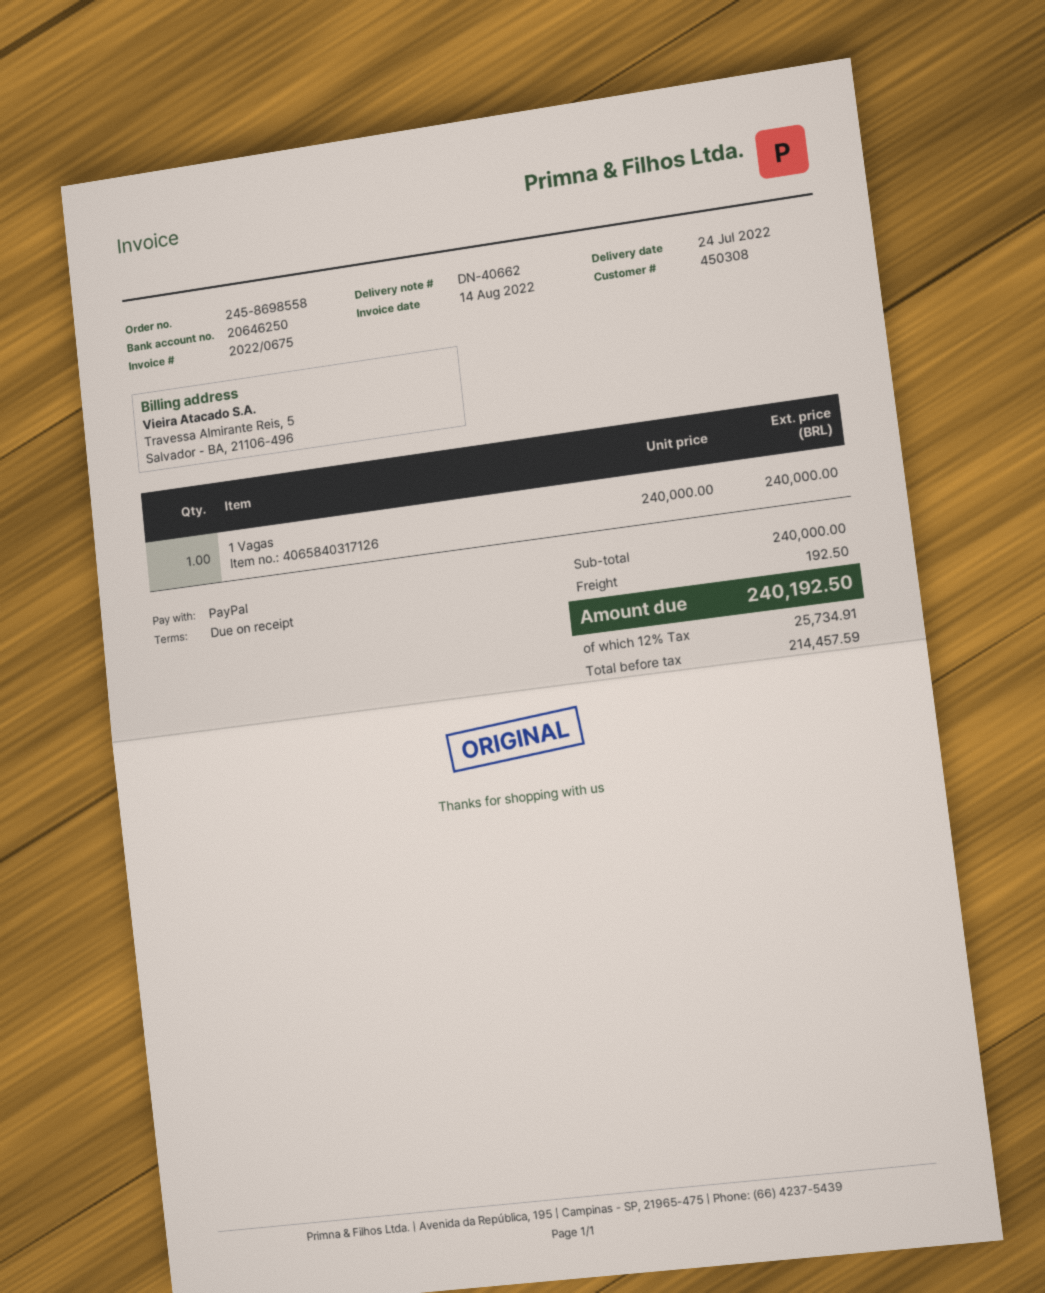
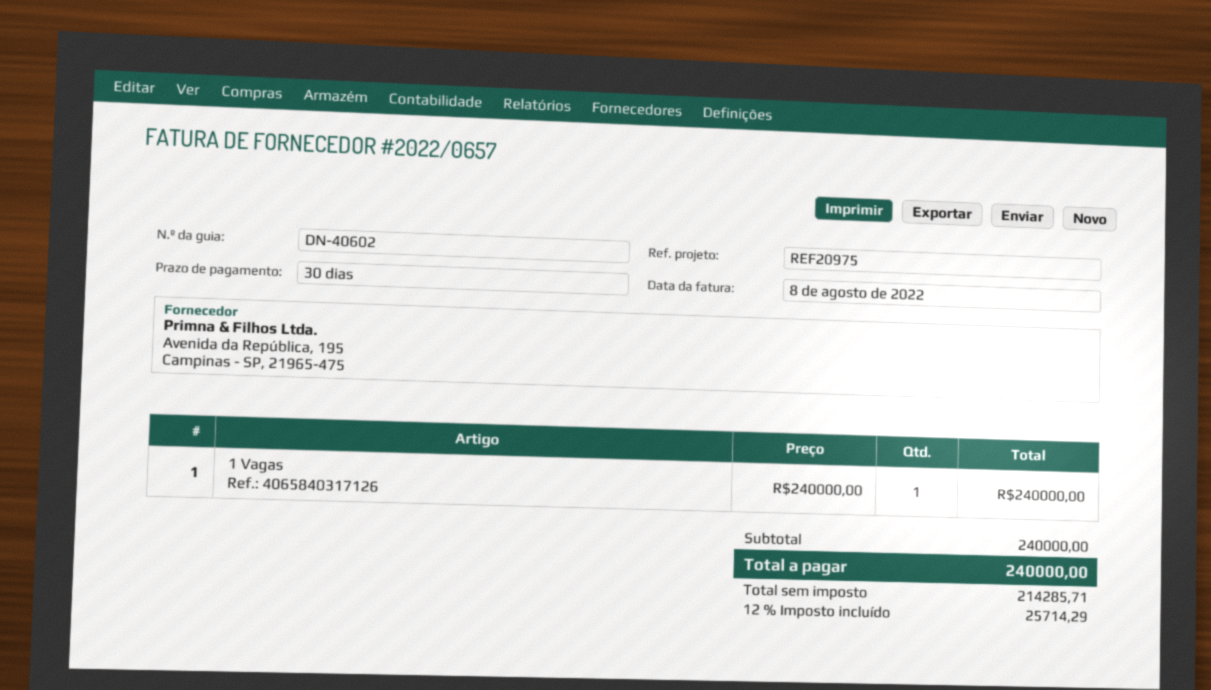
delivery note number: DN-40662 -> DN-40602
invoice number: 2022/0675 -> 2022/0657
invoice date: 2022-08-14 -> 2022-08-08
payment terms: on receipt -> 30 days
shipping: 192.50 -> none
net: 214457.59 -> 214285.71
tax: 12% = 25734.91 -> 12% = 25714.29
total: 240192.50 -> 240000.00

